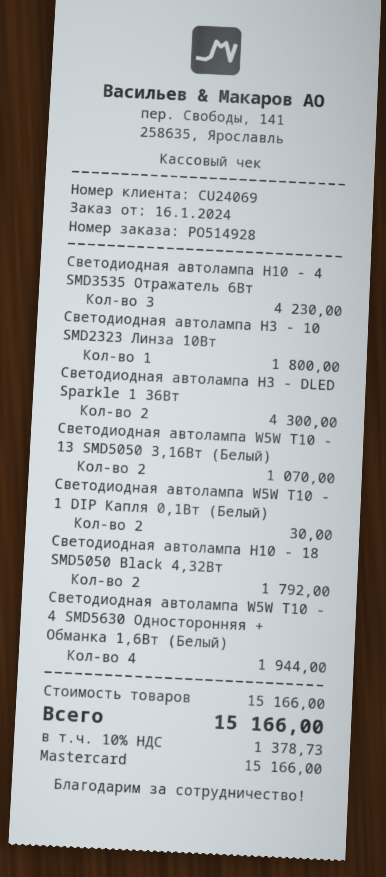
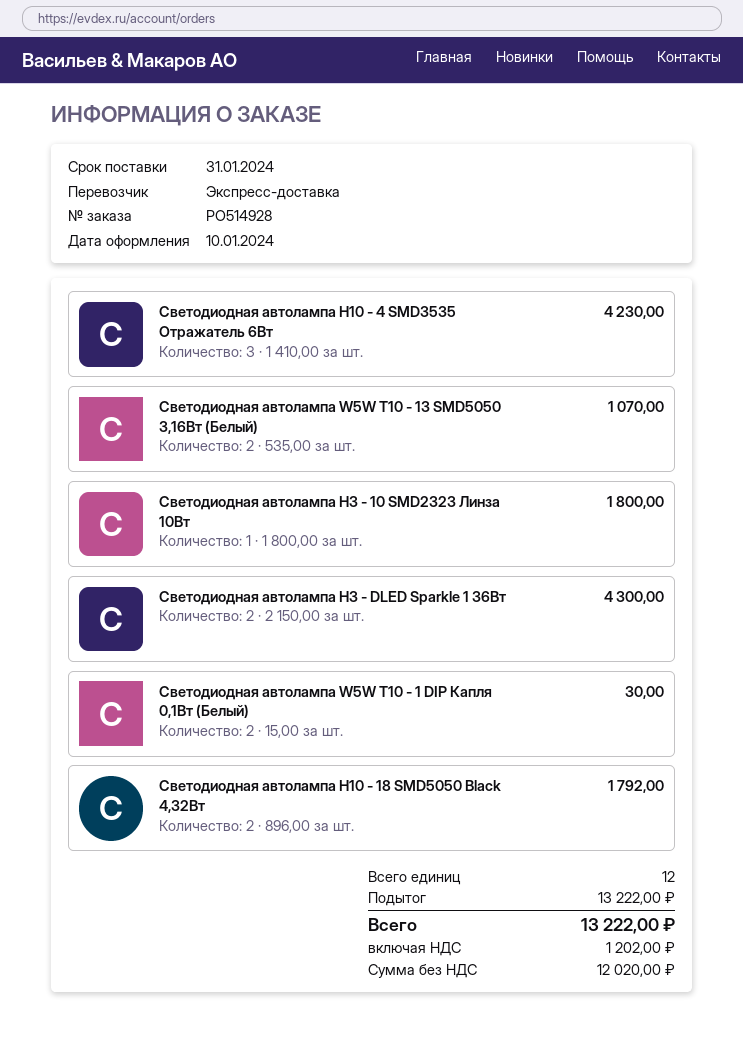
order date: 2024-01-16 -> 2024-01-10
Светодиодная автолампа W5W T10 - 4 SMD5630 Односторонняя + Обманка 1,6Bт (Белый): 4 for 1944.00 -> none
subtotal: 15166.00 -> 13222.00
tax: 1378.73 -> 1202.00
total: 15166.00 -> 13222.00

